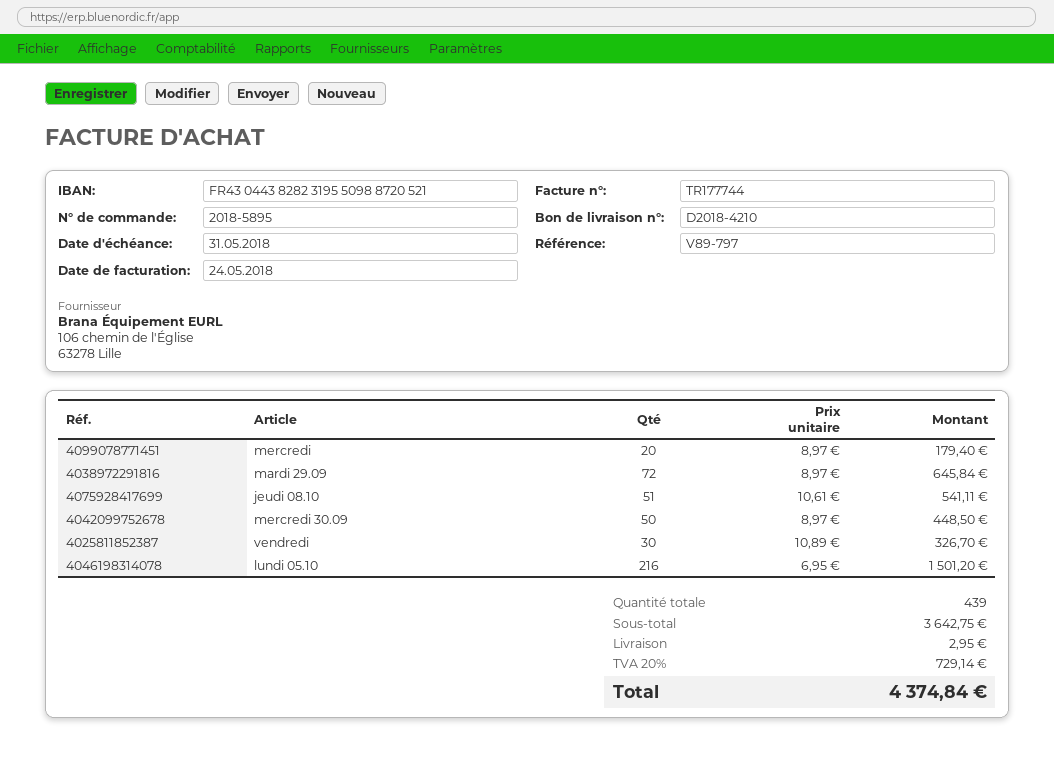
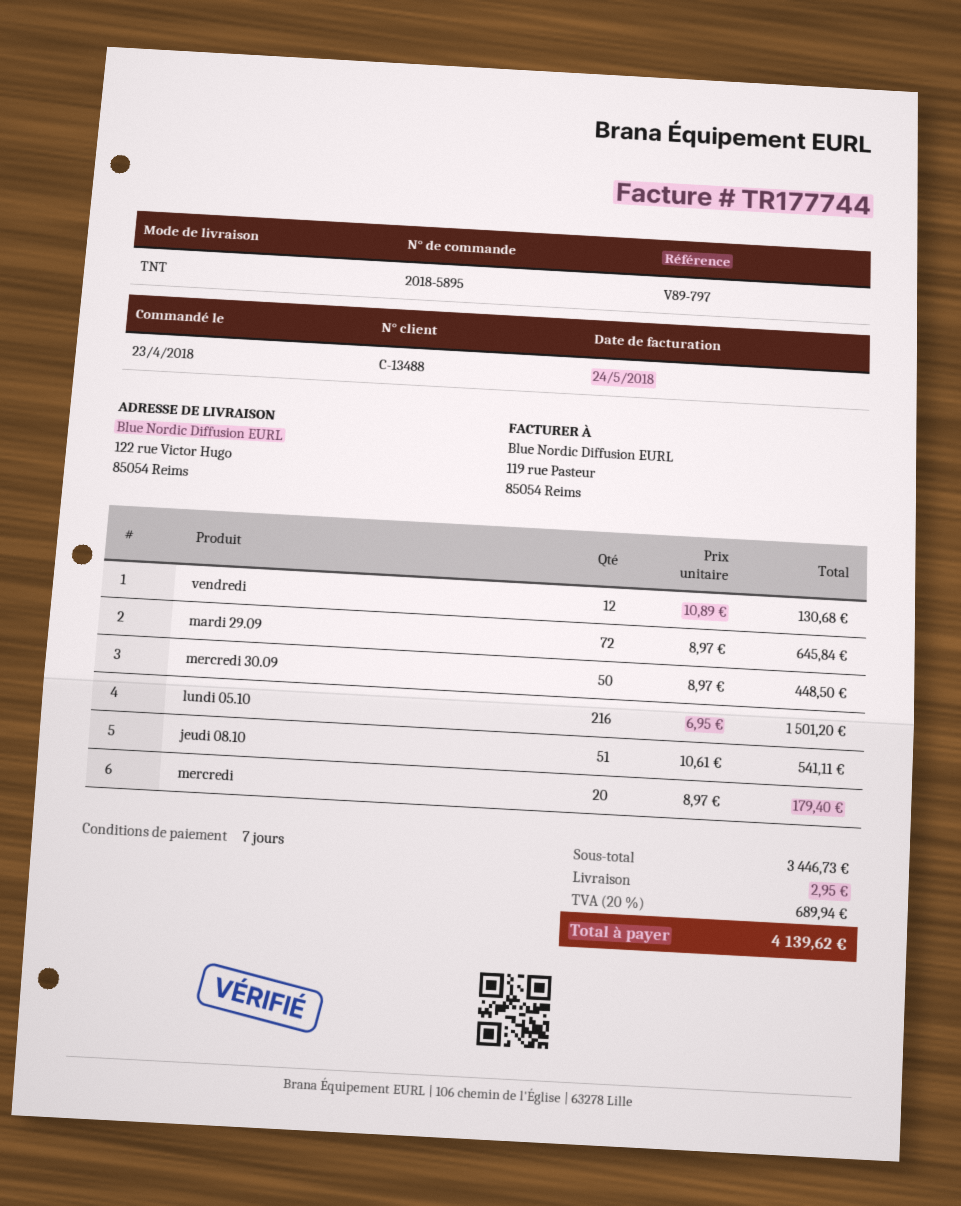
vendredi: 30 x 10.89 = 326.70 -> 12 x 10.89 = 130.68
subtotal: 3642.75 -> 3446.73
tax: 20% = 729.14 -> 20% = 689.94
total: 4374.84 -> 4139.62

